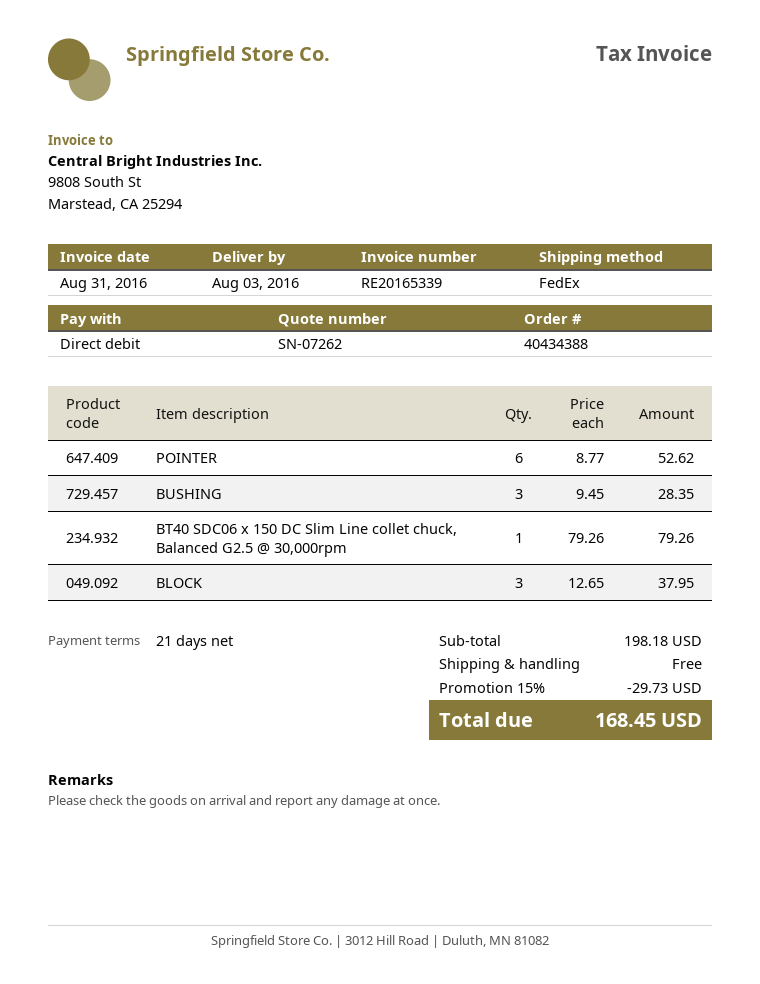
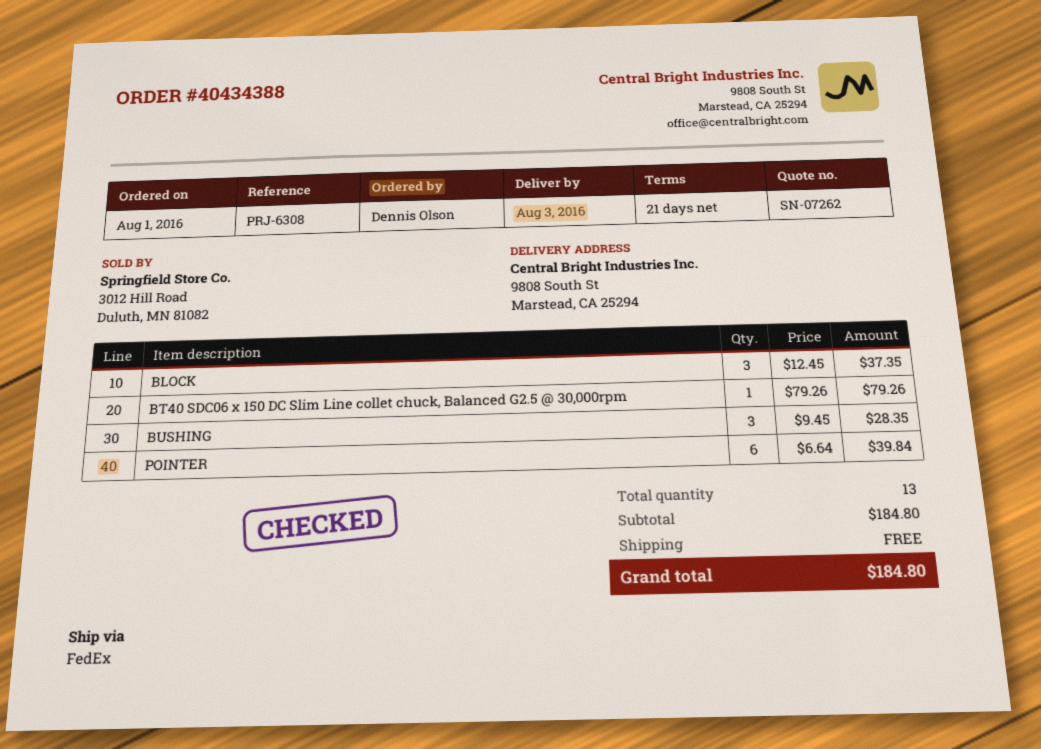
POINTER: 6 x 8.77 = 52.62 -> 6 x 6.64 = 39.84
BLOCK: 3 x 12.65 = 37.95 -> 3 x 12.45 = 37.35
subtotal: 198.18 -> 184.80
discount: 15% = 29.73 -> none
total: 168.45 -> 184.80

